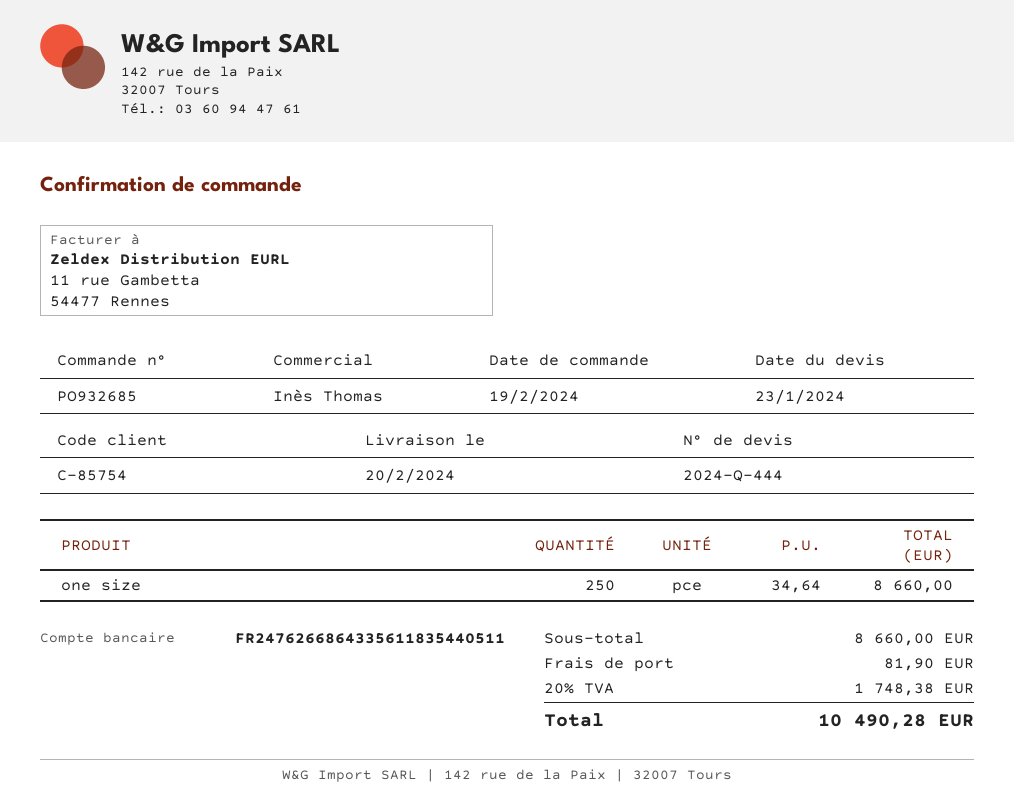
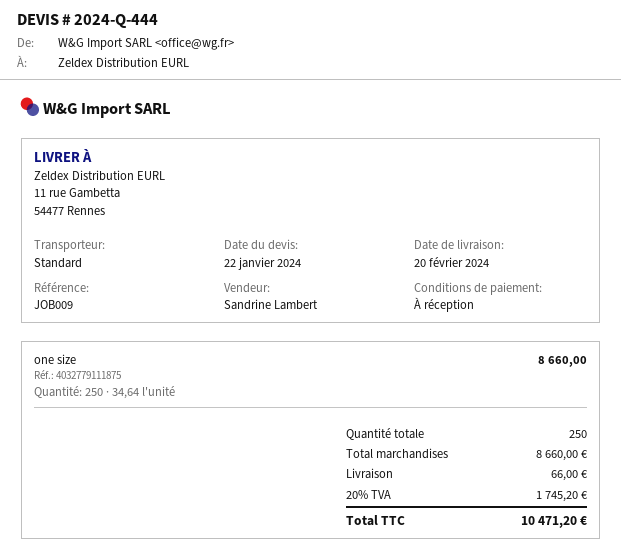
quote date: 2024-01-23 -> 2024-01-22
sales rep: Inès Thomas -> Sandrine Lambert
shipping: 81.90 -> 66.00
tax: 20% = 1748.38 -> 20% = 1745.20
total: 10490.28 -> 10471.20

